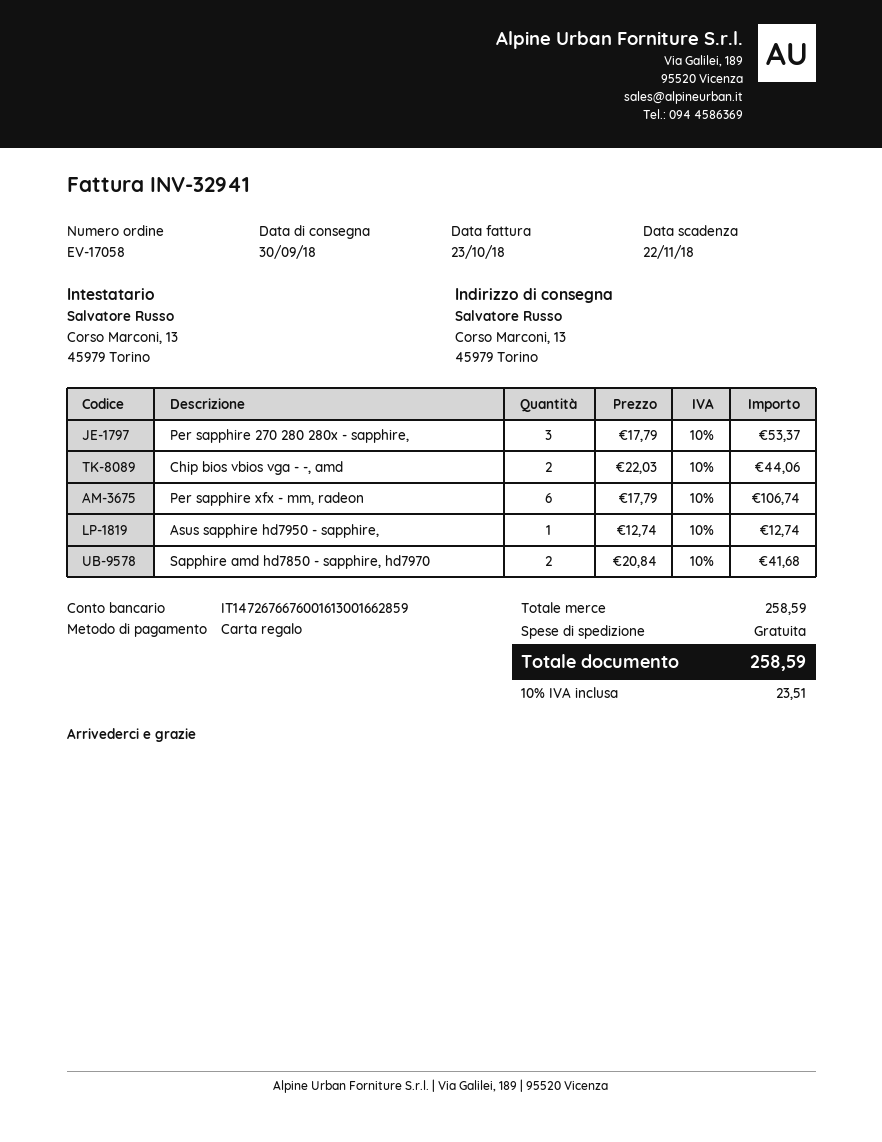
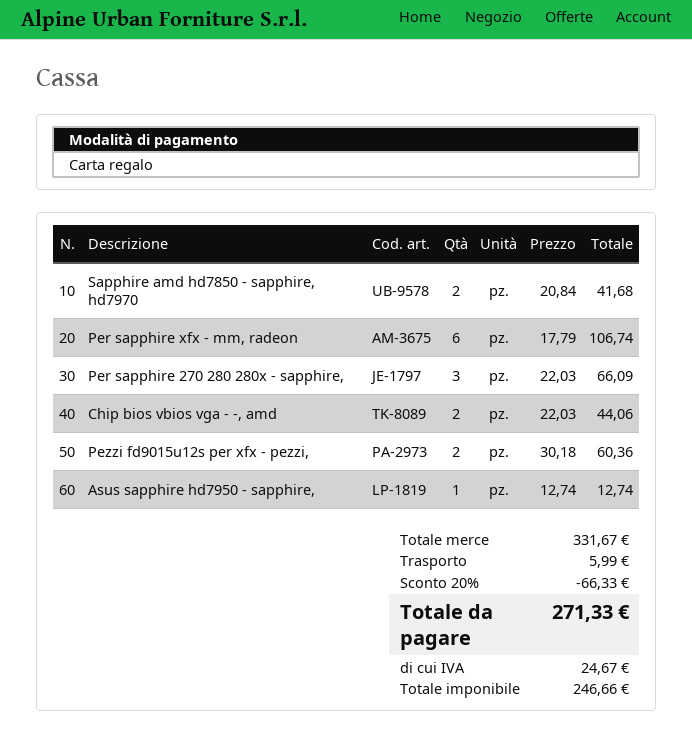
Per sapphire 270 280 280x - sapphire,: 3 x 17.79 = 53.37 -> 3 x 22.03 = 66.09
Pezzi fd9015u12s per xfx - pezzi,: none -> 2 x 30.18 = 60.36
subtotal: 258.59 -> 331.67
discount: none -> 20% = 66.33
shipping: 0.00 -> 5.99
tax: 23.51 -> 24.67
total: 258.59 -> 271.33

